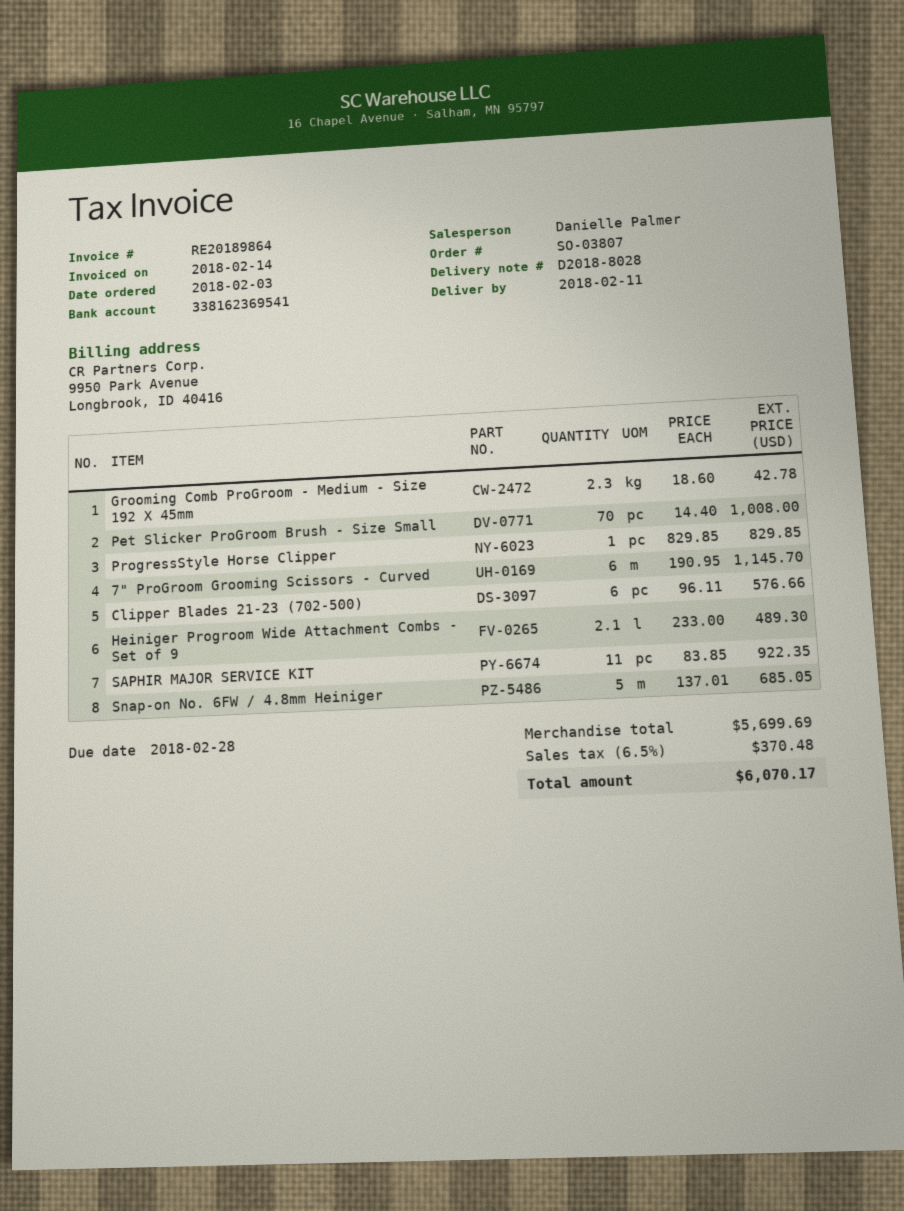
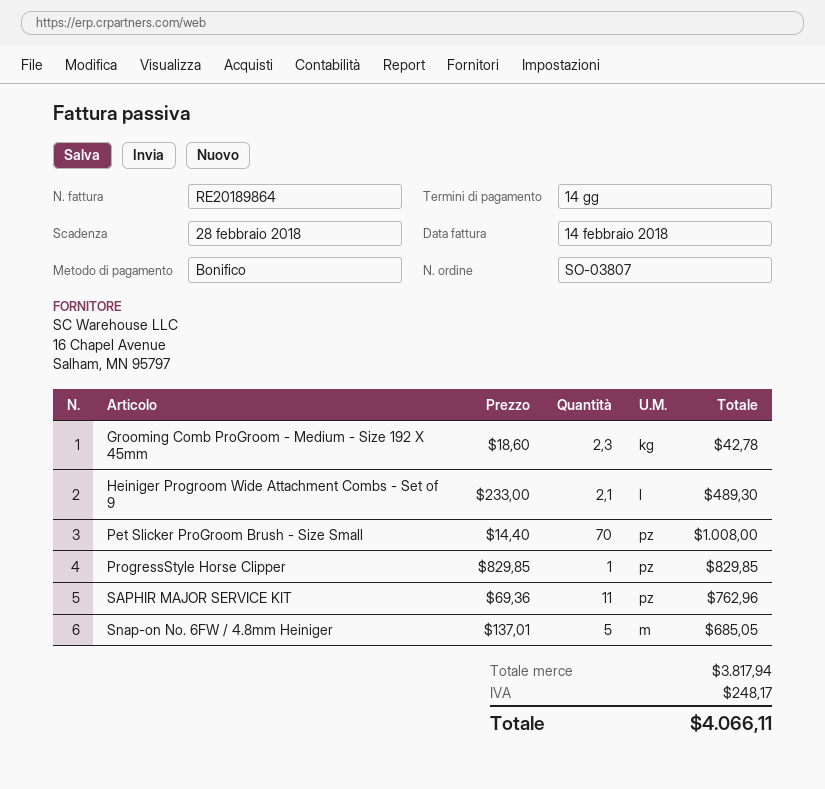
7" ProGroom Grooming Scissors - Curved: 6 x 190.95 = 1145.70 -> none
Clipper Blades 21-23 (702-500): 6 x 96.11 = 576.66 -> none
SAPHIR MAJOR SERVICE KIT: 11 x 83.85 = 922.35 -> 11 x 69.36 = 762.96
subtotal: 5699.69 -> 3817.94
tax: 370.48 -> 248.17
total: 6070.17 -> 4066.11

